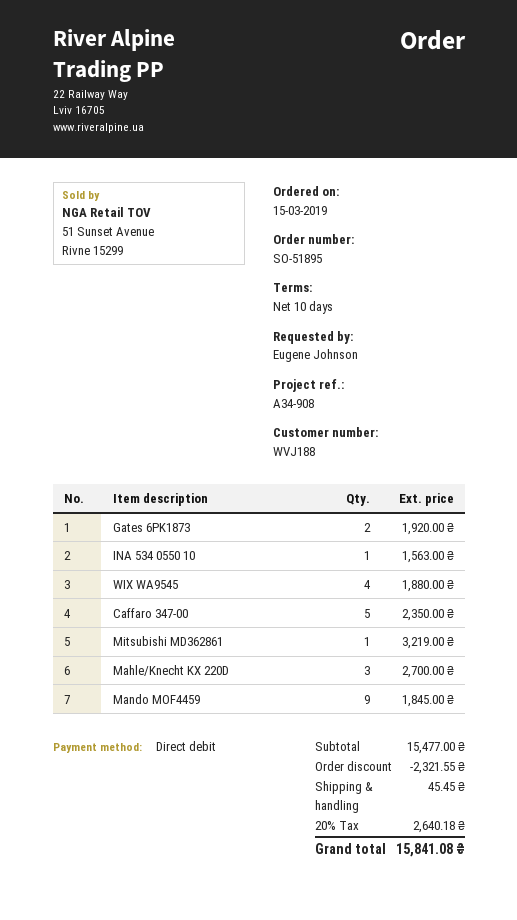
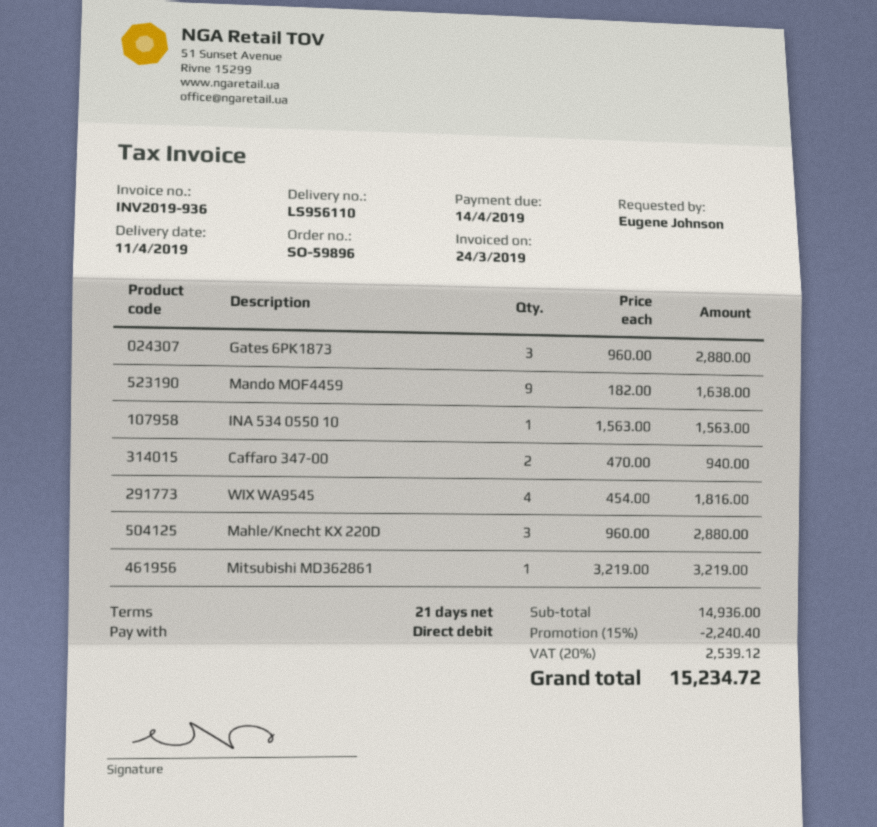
order number: SO-51895 -> SO-59896
payment terms: 10 days -> 21 days
Gates 6PK1873: 2 for 1920.00 -> 3 for 2880.00
WIX WA9545: 4 for 1880.00 -> 4 for 1816.00
Caffaro 347-00: 5 for 2350.00 -> 2 for 940.00
Mahle/Knecht KX 220D: 3 for 2700.00 -> 3 for 2880.00
Mando MOF4459: 9 for 1845.00 -> 9 for 1638.00
subtotal: 15477.00 -> 14936.00
discount: 2321.55 -> 2240.40
shipping: 45.45 -> none
tax: 20% = 2640.18 -> 20% = 2539.12
total: 15841.08 -> 15234.72

